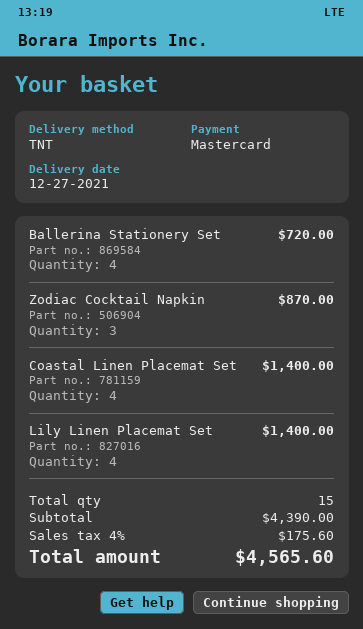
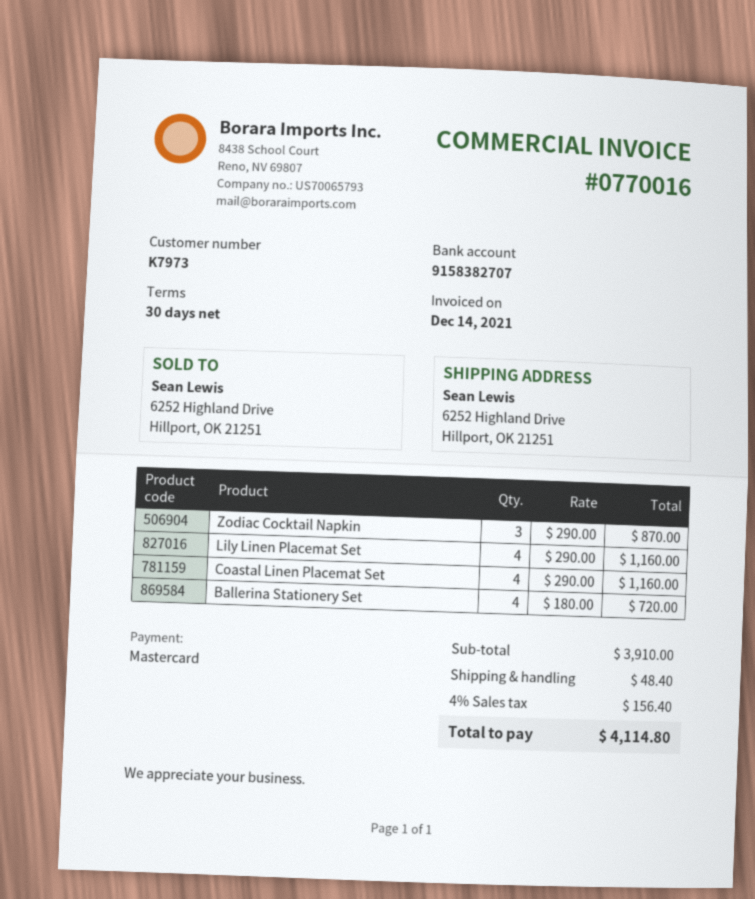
Coastal Linen Placemat Set: 4 for 1400.00 -> 4 for 1160.00
Lily Linen Placemat Set: 4 for 1400.00 -> 4 for 1160.00
subtotal: 4390.00 -> 3910.00
shipping: none -> 48.40
tax: 4% = 175.60 -> 4% = 156.40
total: 4565.60 -> 4114.80

